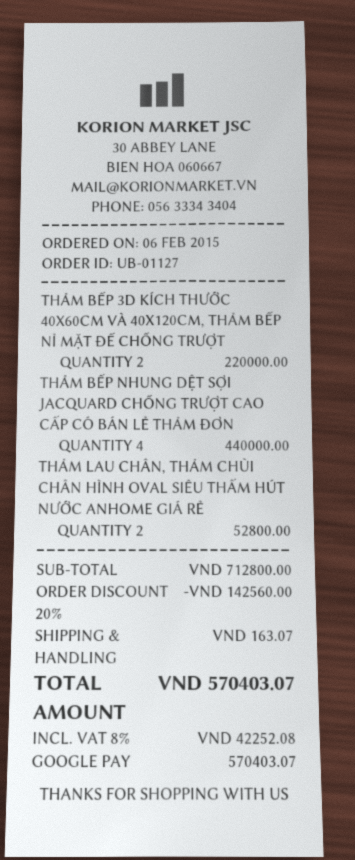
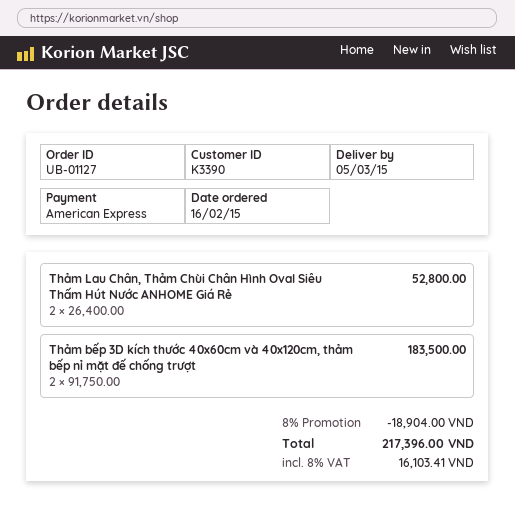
order date: 2015-02-06 -> 2015-02-16
payment method: Google Pay -> American Express
THẢM BẾP 3D KÍCH THƯỚC 40X60CM VÀ 40X120CM, THẢM BẾP NỈ MẶT ĐẾ CHỐNG TRƯỢT: 2 for 220000.00 -> 2 for 183500.00
THẢM BẾP NHUNG DỆT SỢI JACQUARD CHỐNG TRƯỢT CAO CẤP CÓ BÁN LẺ THẢM ĐƠN: 4 for 440000.00 -> none
discount: 20% = 142560.00 -> 8% = 18904.00
shipping: 163.07 -> none
tax: 8% = 42252.08 -> 8% = 16103.41
total: 570403.07 -> 217396.00

